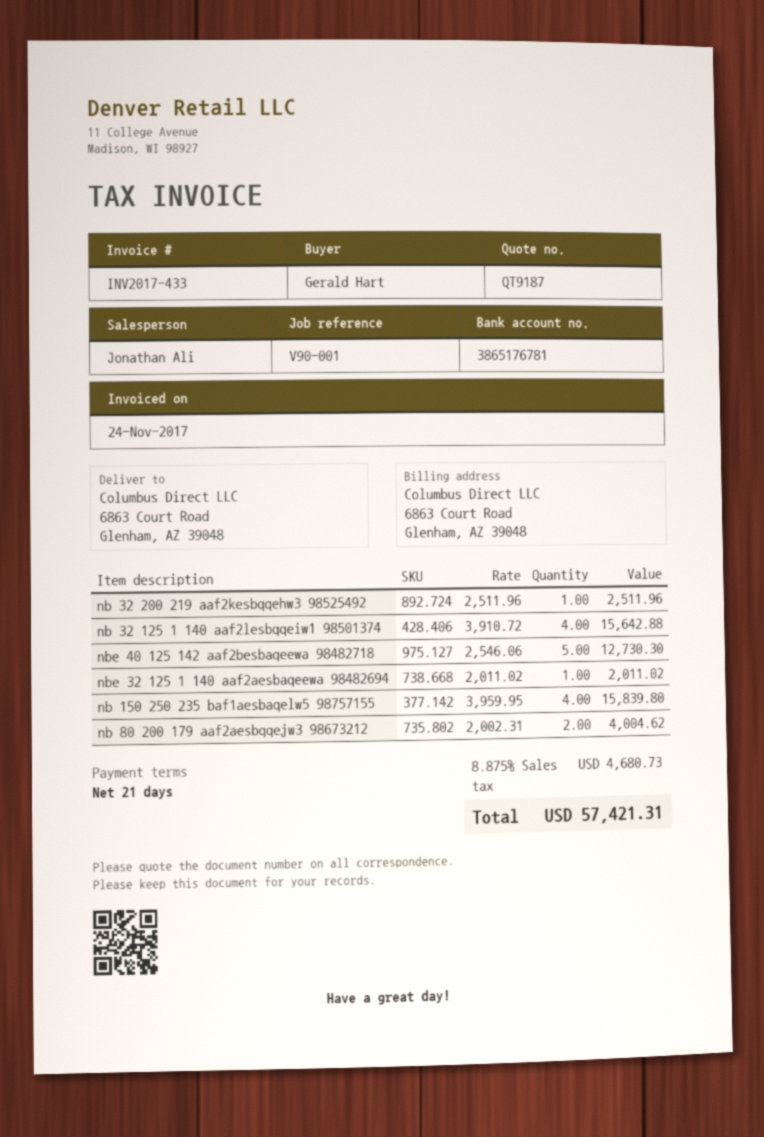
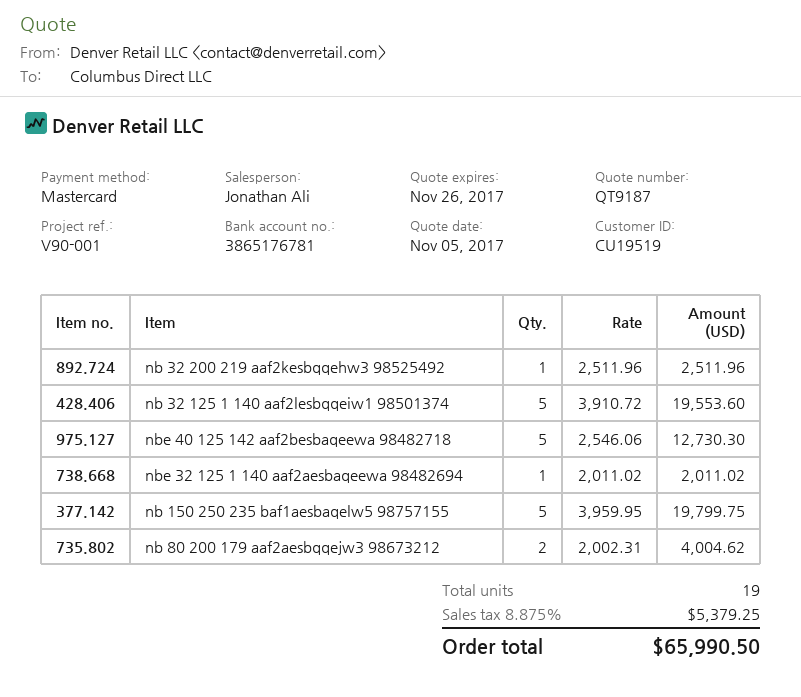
nb 32 125 1 140 aaf2lesbqqeiw1 98501374: 4 x 3910.72 = 15642.88 -> 5 x 3910.72 = 19553.60
nb 150 250 235 baf1aesbaqelw5 98757155: 4 x 3959.95 = 15839.80 -> 5 x 3959.95 = 19799.75
tax: 8.875% = 4680.73 -> 8.875% = 5379.25
total: 57421.31 -> 65990.50

